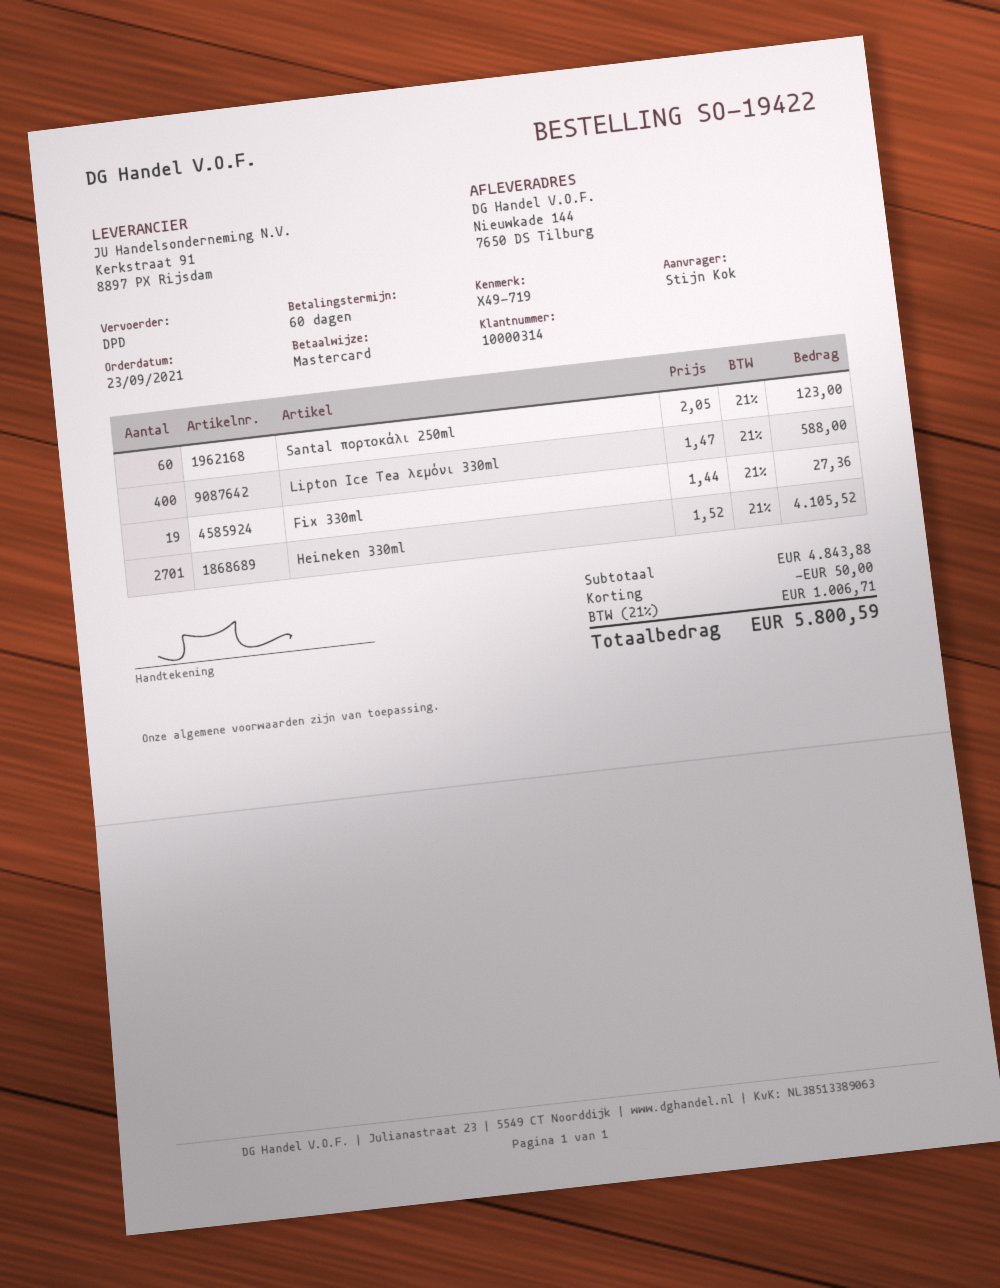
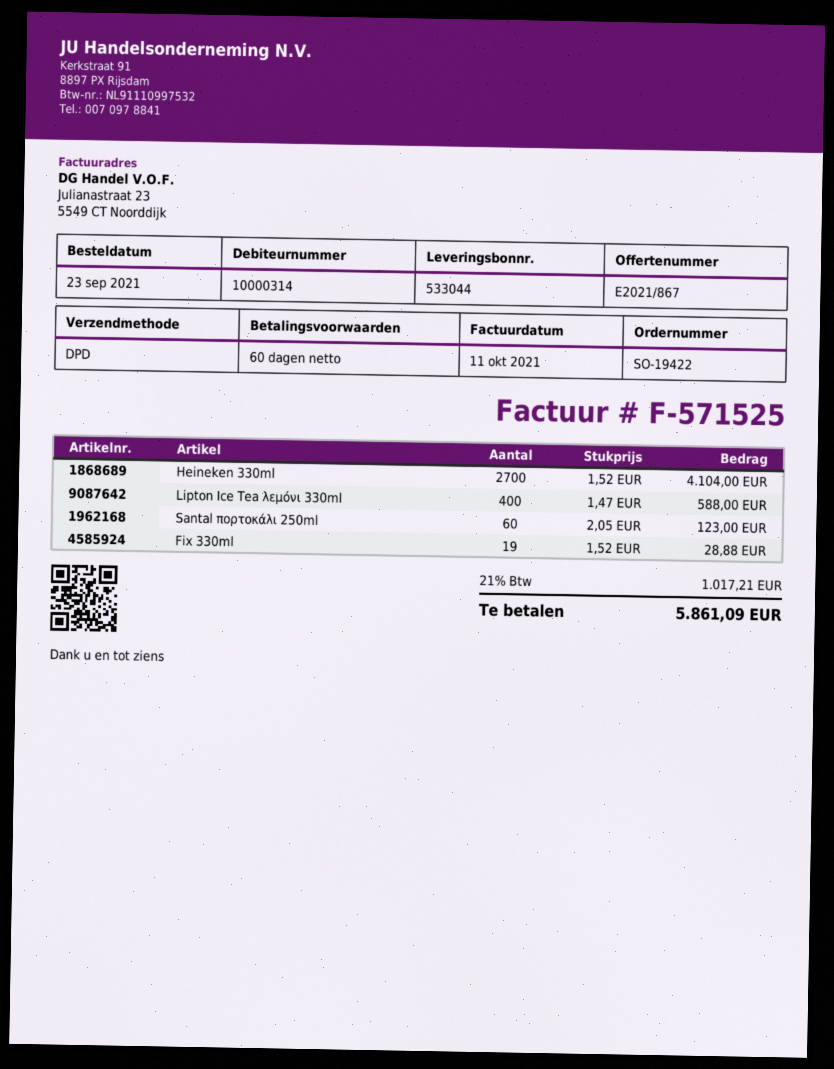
Fix 330ml: 19 x 1.44 = 27.36 -> 19 x 1.52 = 28.88
Heineken 330ml: 2701 x 1.52 = 4105.52 -> 2700 x 1.52 = 4104.00
discount: 50.00 -> none
tax: 21% = 1006.71 -> 21% = 1017.21
total: 5800.59 -> 5861.09

